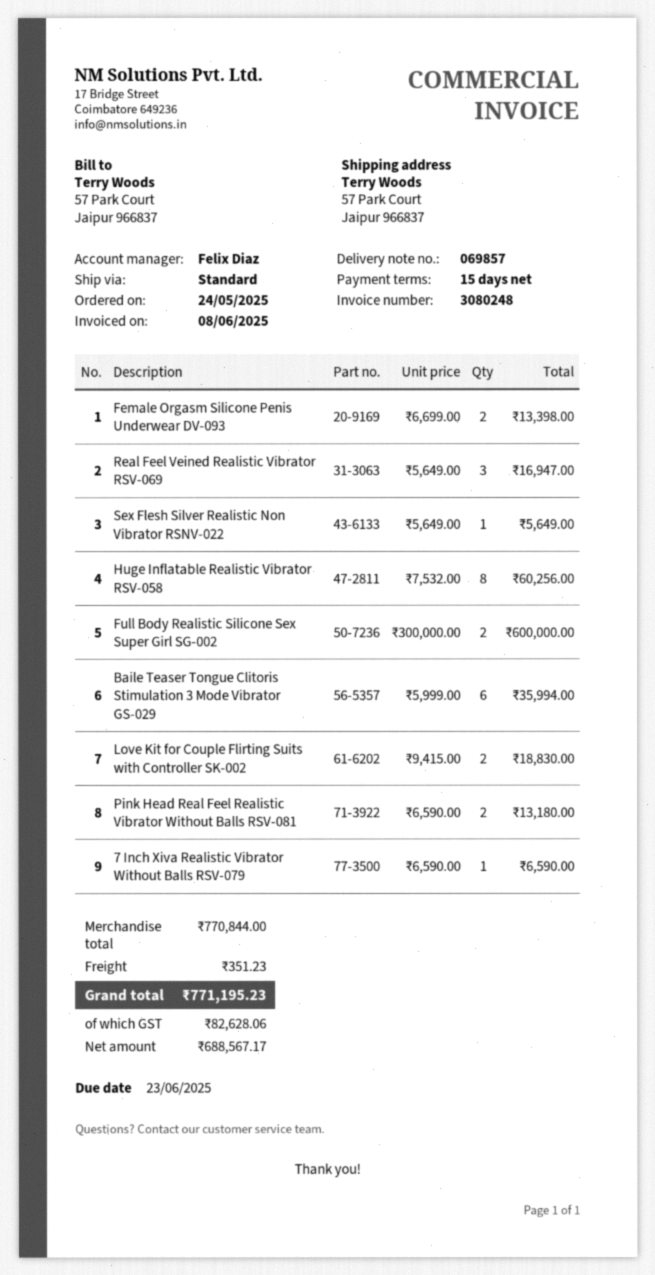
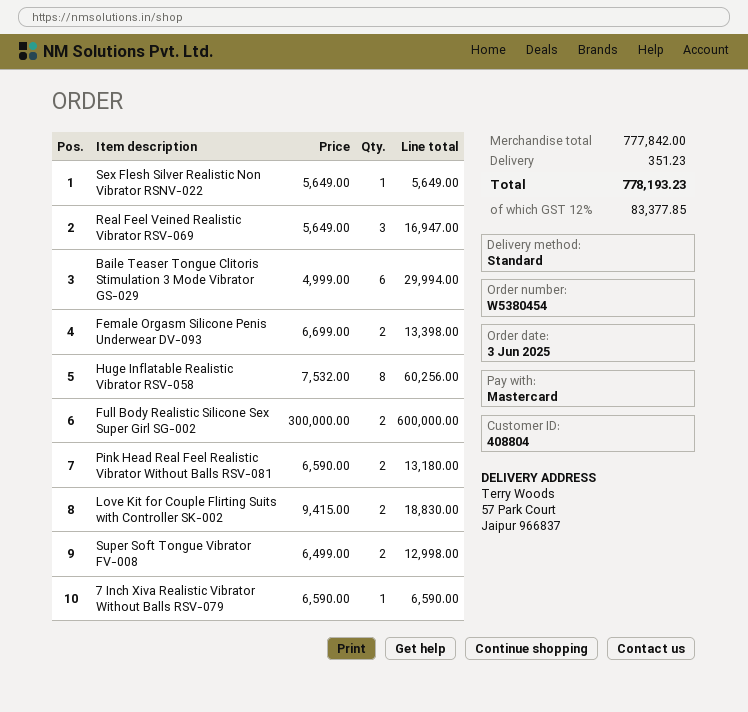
order date: 2025-05-24 -> 2025-06-03
Baile Teaser Tongue Clitoris Stimulation 3 Mode Vibrator GS-029: 6 x 5999.00 = 35994.00 -> 6 x 4999.00 = 29994.00
Super Soft Tongue Vibrator FV-008: none -> 2 x 6499.00 = 12998.00
subtotal: 770844.00 -> 777842.00
tax: 82628.06 -> 83377.85
total: 771195.23 -> 778193.23

